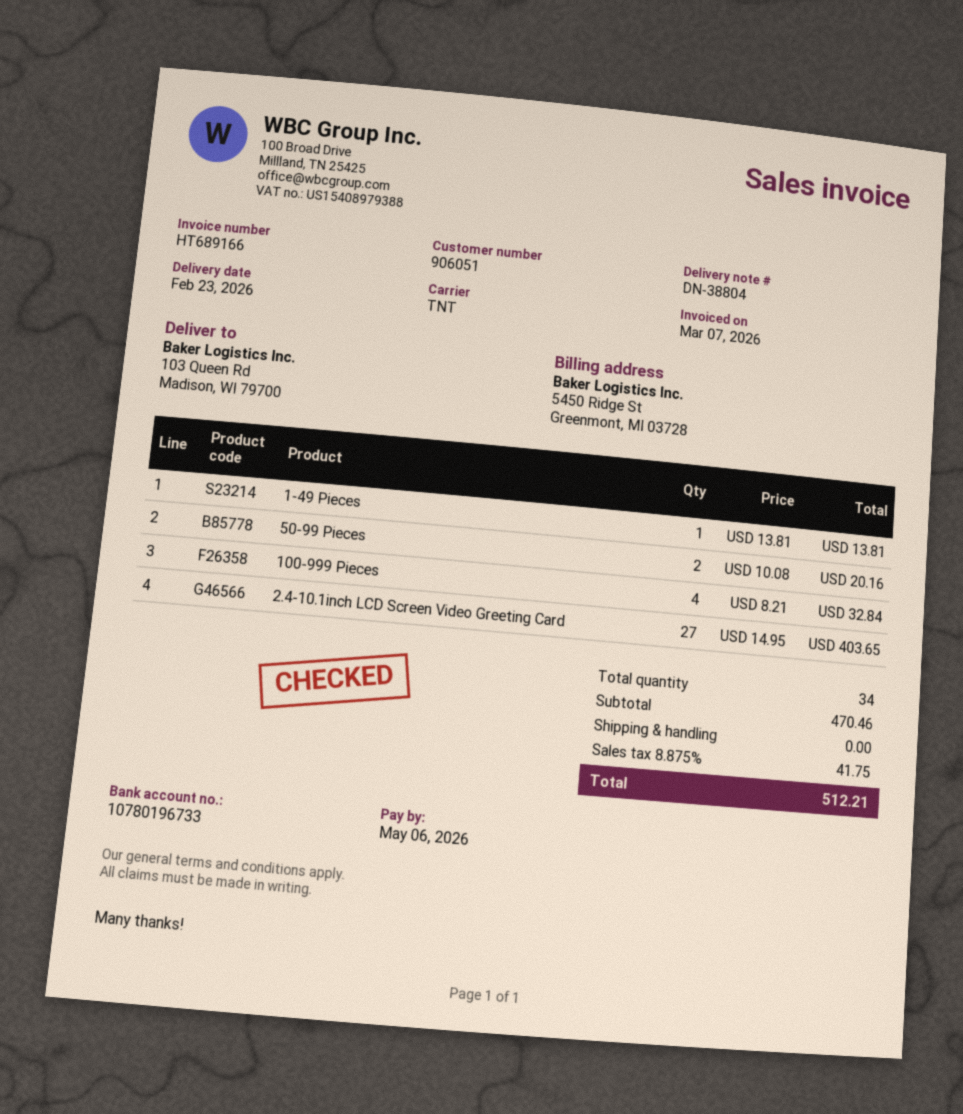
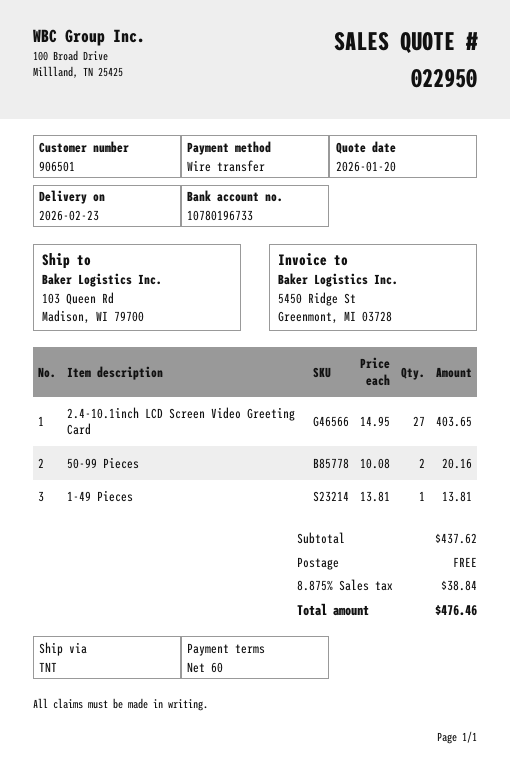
customer number: 906051 -> 906501
100-999 Pieces: 4 x 8.21 = 32.84 -> none
subtotal: 470.46 -> 437.62
tax: 8.875% = 41.75 -> 8.875% = 38.84
total: 512.21 -> 476.46

